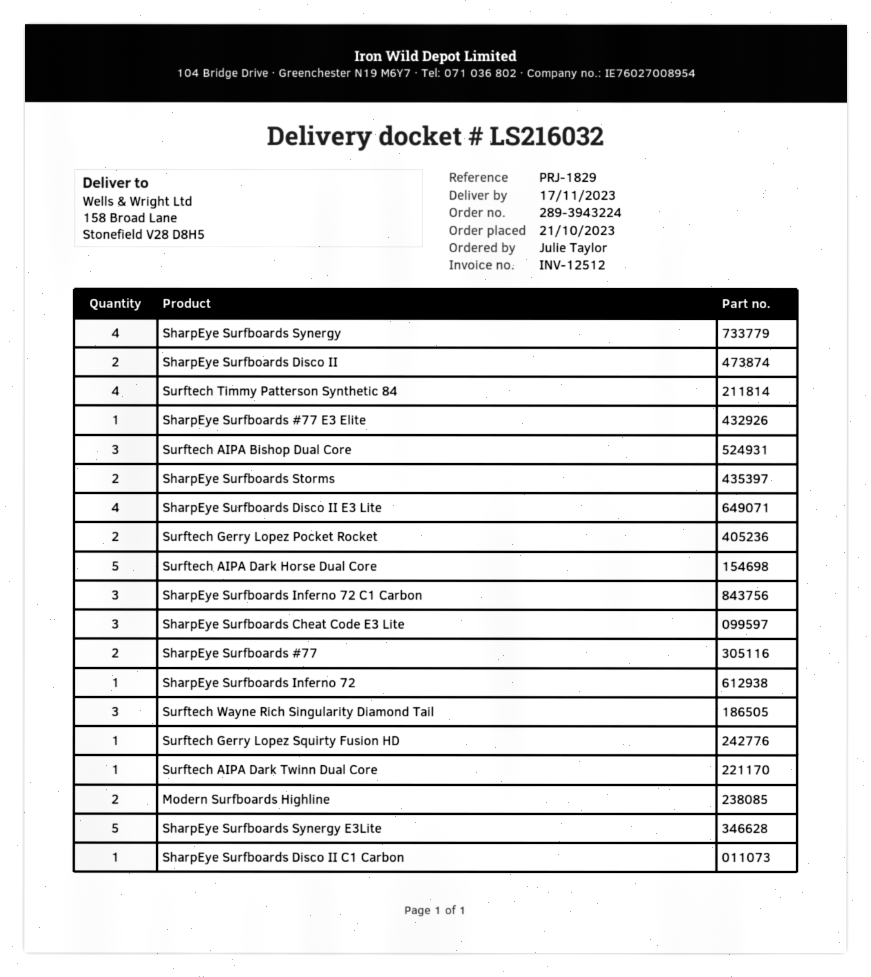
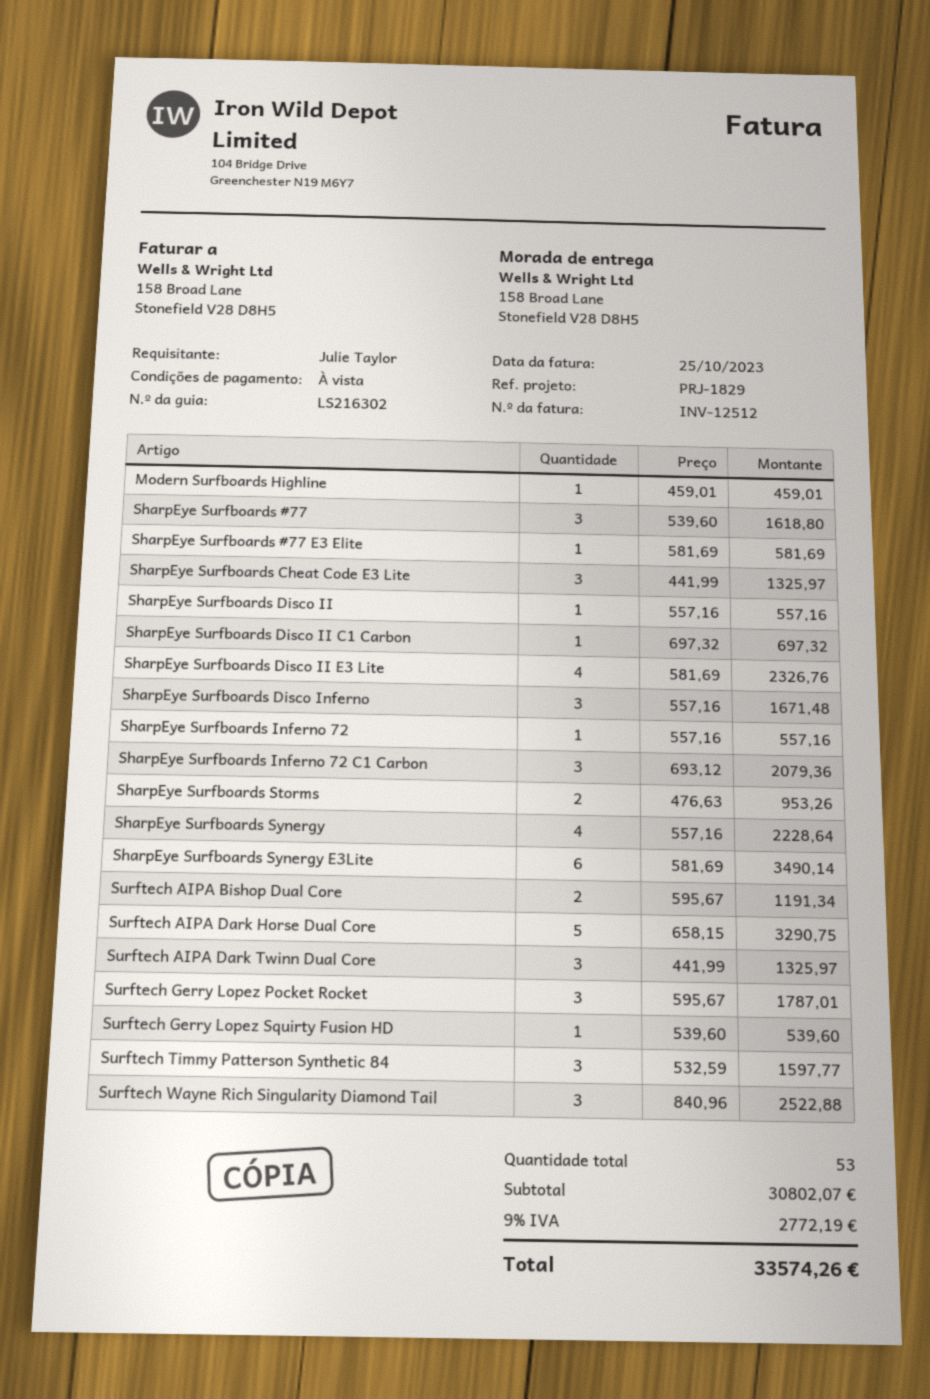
delivery note number: LS216032 -> LS216302
SharpEye Surfboards Disco II: 2 -> 1
Surftech Timmy Patterson Synthetic 84: 4 -> 3
Surftech AIPA Bishop Dual Core: 3 -> 2
Surftech Gerry Lopez Pocket Rocket: 2 -> 3
SharpEye Surfboards #77: 2 -> 3
Surftech AIPA Dark Twinn Dual Core: 1 -> 3
Modern Surfboards Highline: 2 -> 1
SharpEye Surfboards Synergy E3Lite: 5 -> 6
SharpEye Surfboards Disco Inferno: none -> 3

